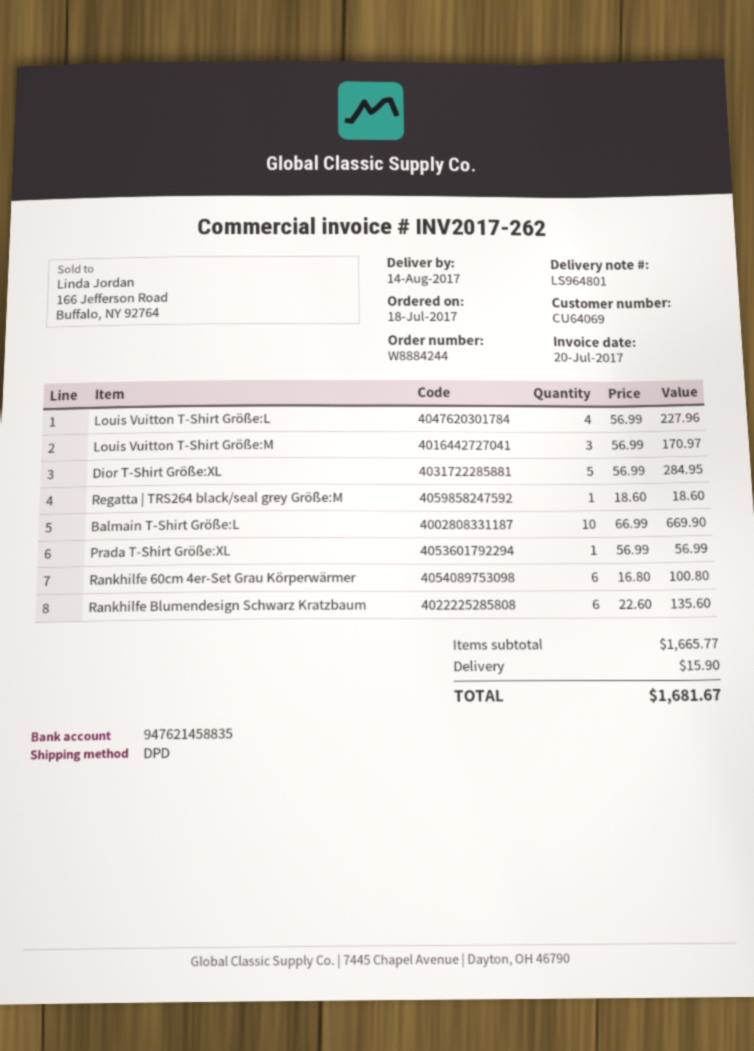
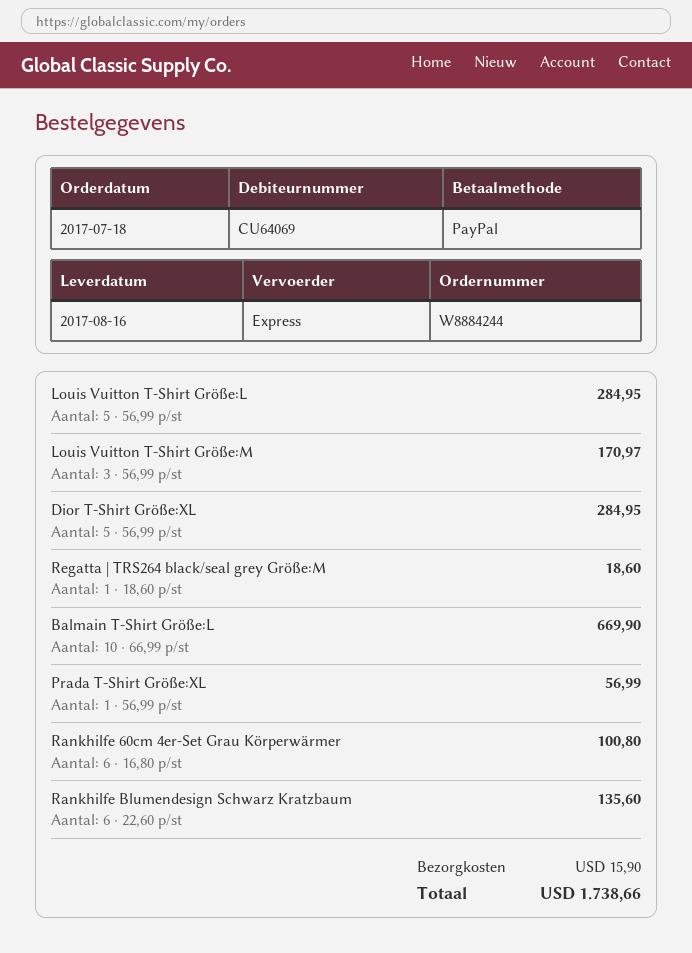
delivery date: 2017-08-14 -> 2017-08-16
shipping method: DPD -> express
Louis Vuitton T-Shirt Größe:L: 4 x 56.99 = 227.96 -> 5 x 56.99 = 284.95
total: 1681.67 -> 1738.66

